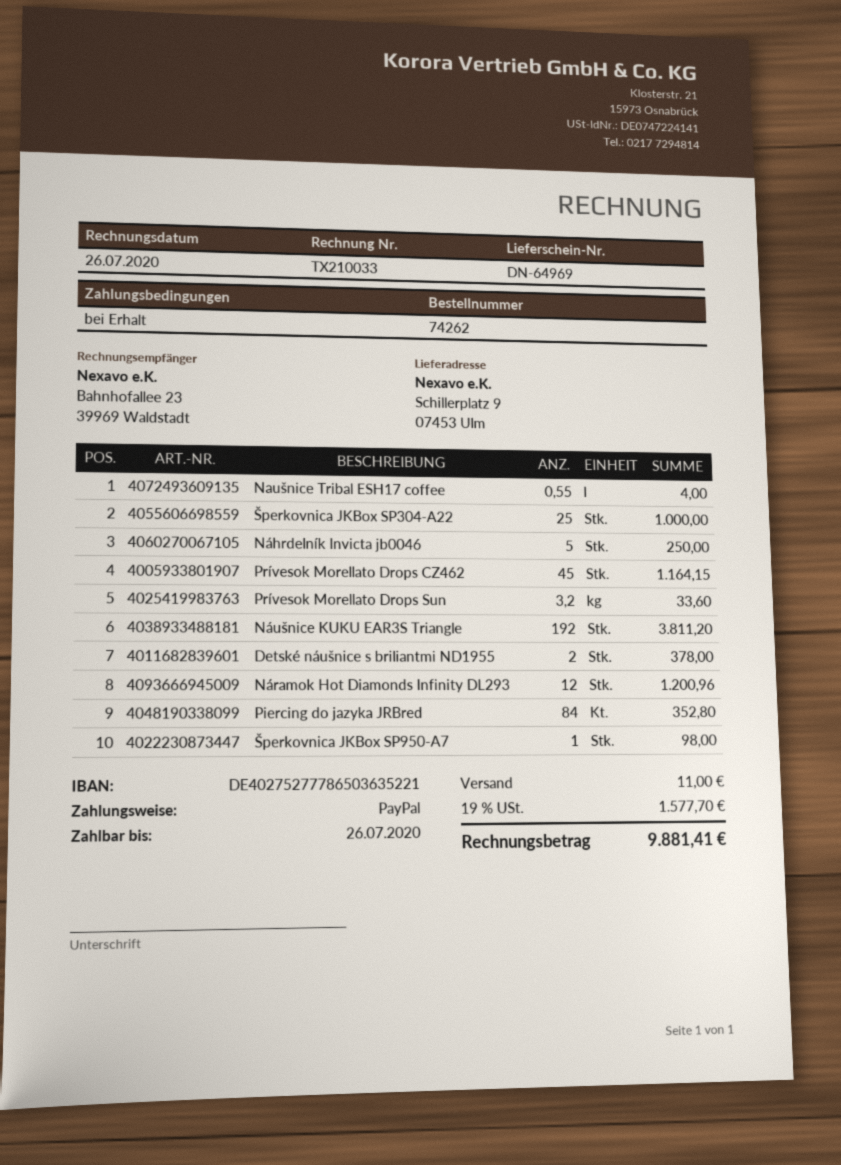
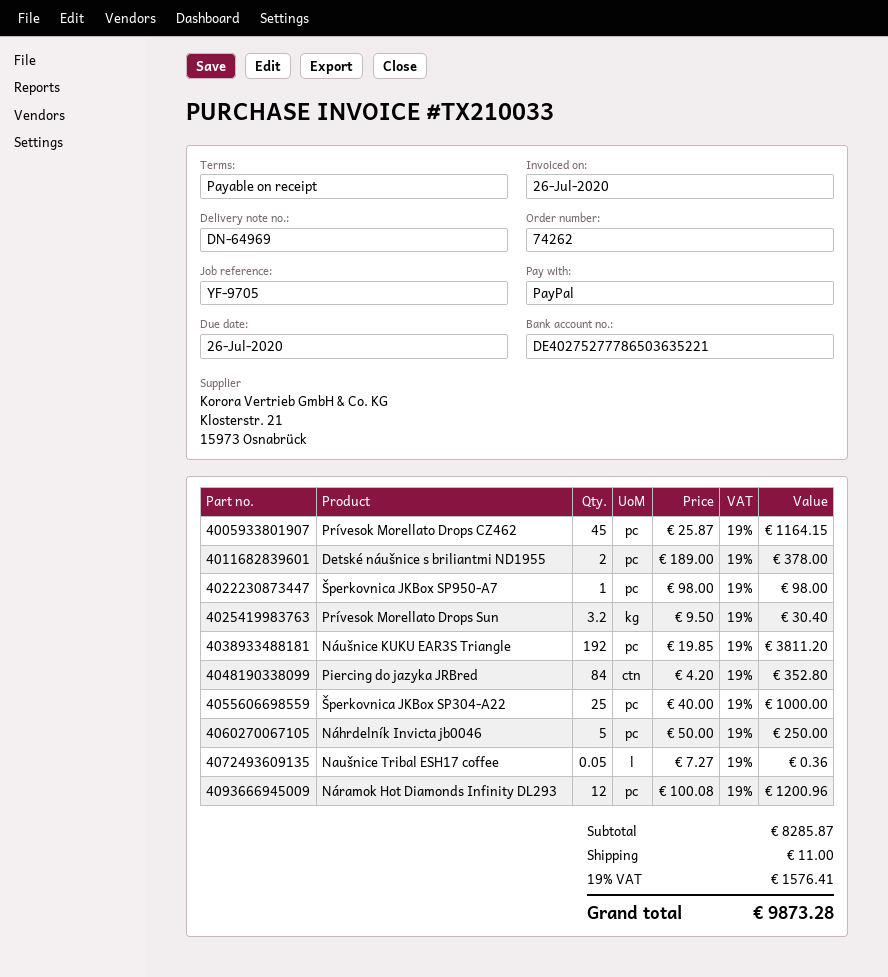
Naušnice Tribal ESH17 coffee: 0.55 for 4.00 -> 0.05 for 0.36
Prívesok Morellato Drops Sun: 3.2 for 33.60 -> 3.2 for 30.40
tax: 19% = 1577.70 -> 19% = 1576.41
total: 9881.41 -> 9873.28

